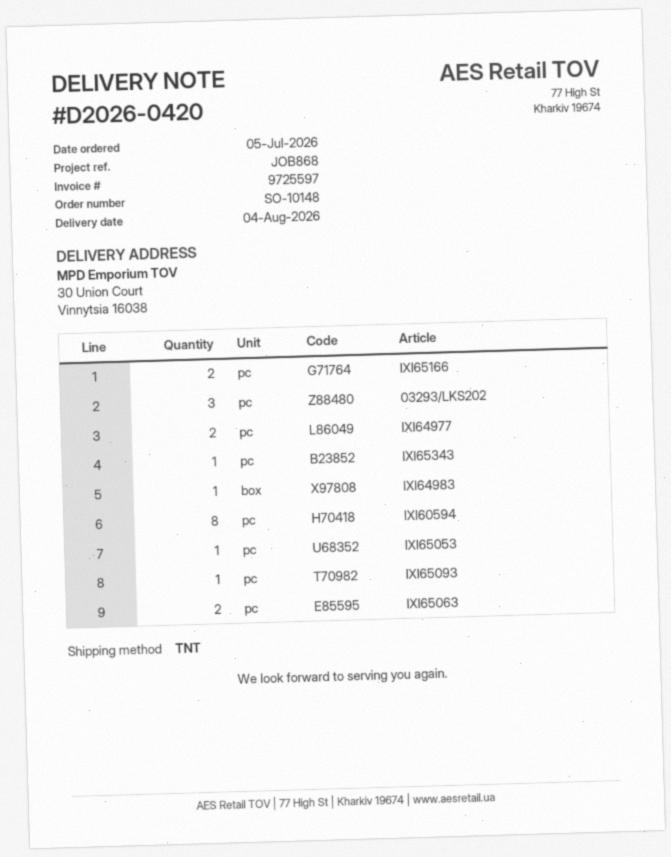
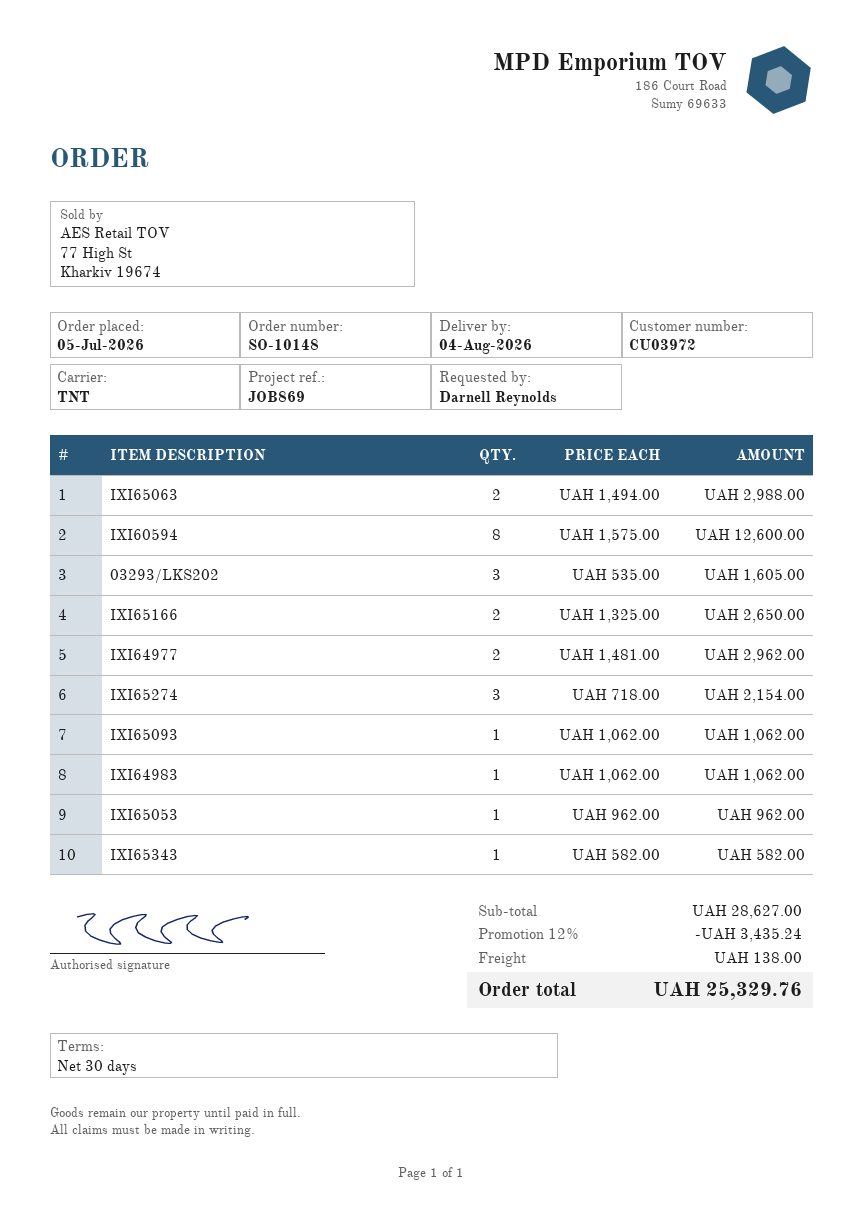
reference: JOB868 -> JOB869
IXI65274: none -> 3

